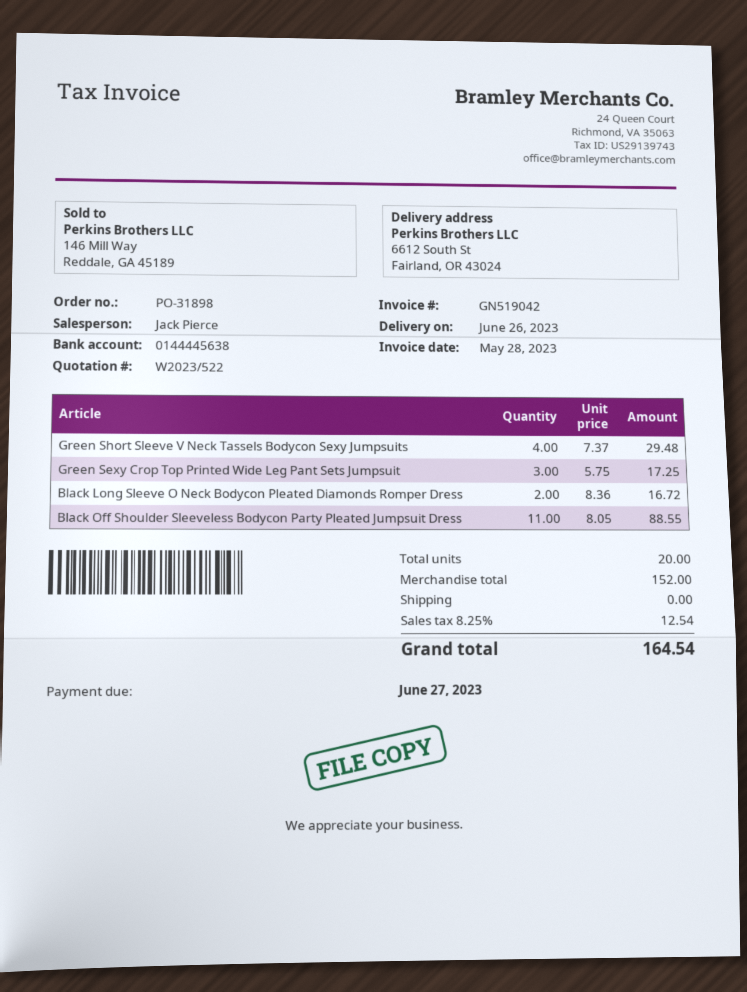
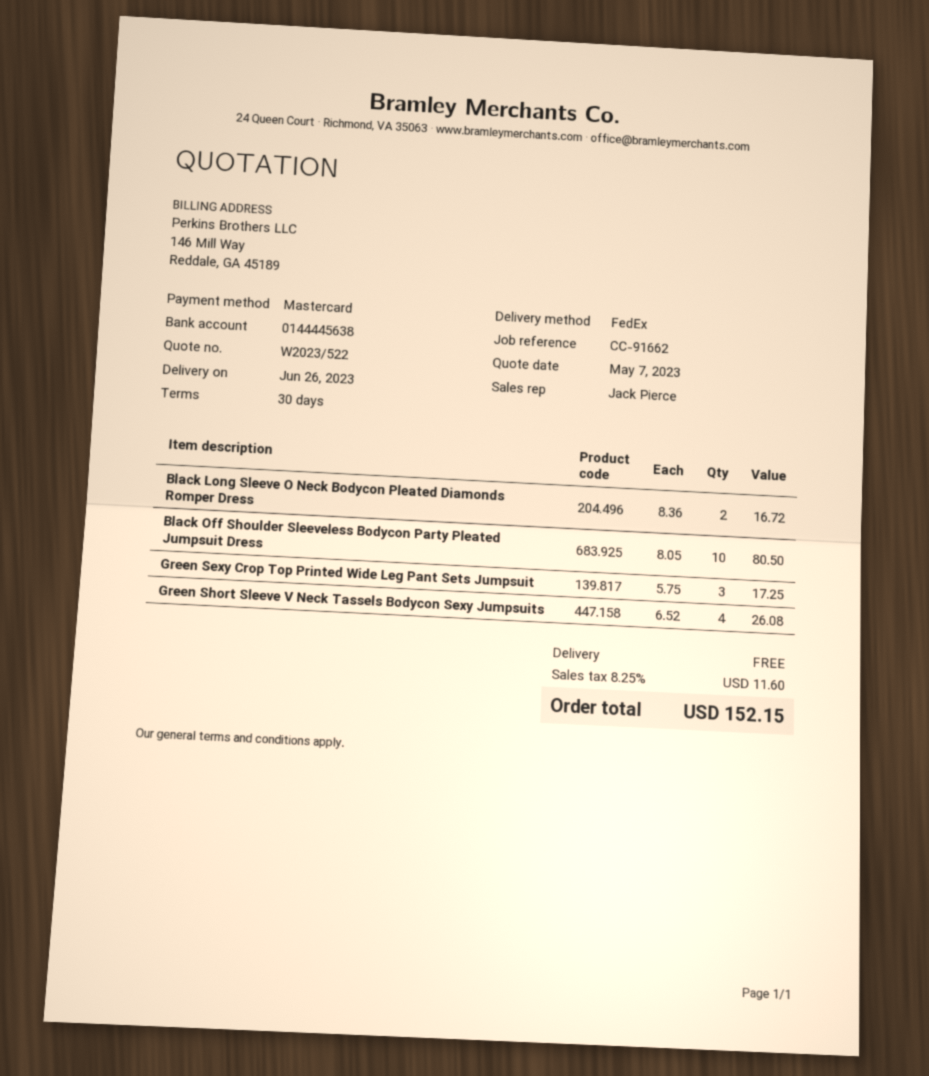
Green Short Sleeve V Neck Tassels Bodycon Sexy Jumpsuits: 4 x 7.37 = 29.48 -> 4 x 6.52 = 26.08
Black Off Shoulder Sleeveless Bodycon Party Pleated Jumpsuit Dress: 11 x 8.05 = 88.55 -> 10 x 8.05 = 80.50
tax: 8.25% = 12.54 -> 8.25% = 11.60
total: 164.54 -> 152.15

